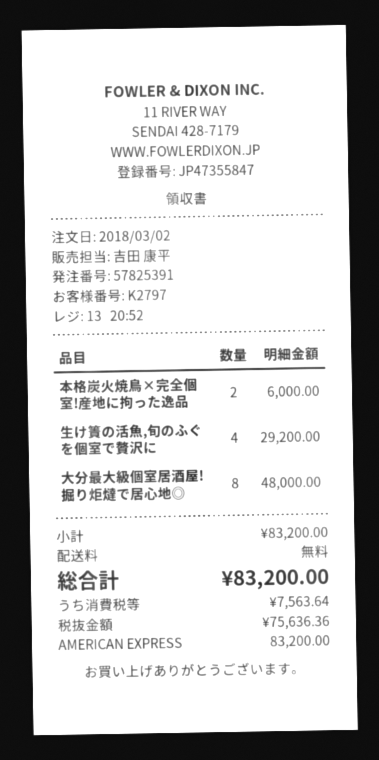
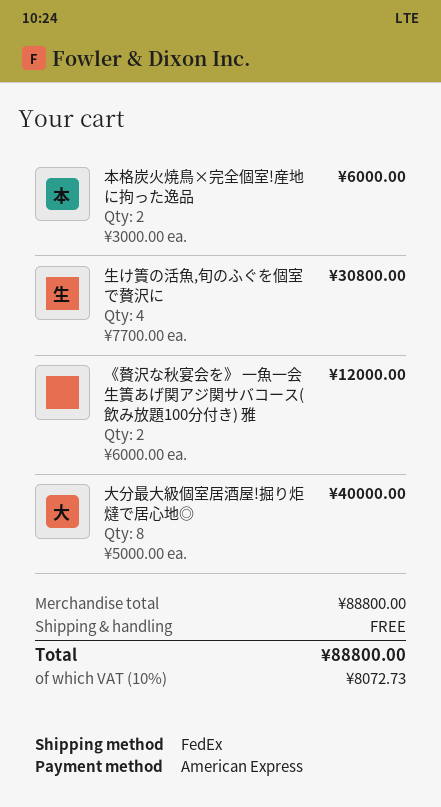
生け簀の活魚,旬のふぐを個室で贅沢に: 4 for 29200.00 -> 4 for 30800.00
大分最大級個室居酒屋!掘り炬燵で居心地◎: 8 for 48000.00 -> 8 for 40000.00
《贅沢な秋宴会を》 一魚一会生簀あげ関アジ関サバコース(飲み放題100分付き) 雅: none -> 2 for 12000.00
subtotal: 83200.00 -> 88800.00
tax: 7563.64 -> 8072.73
total: 83200.00 -> 88800.00

